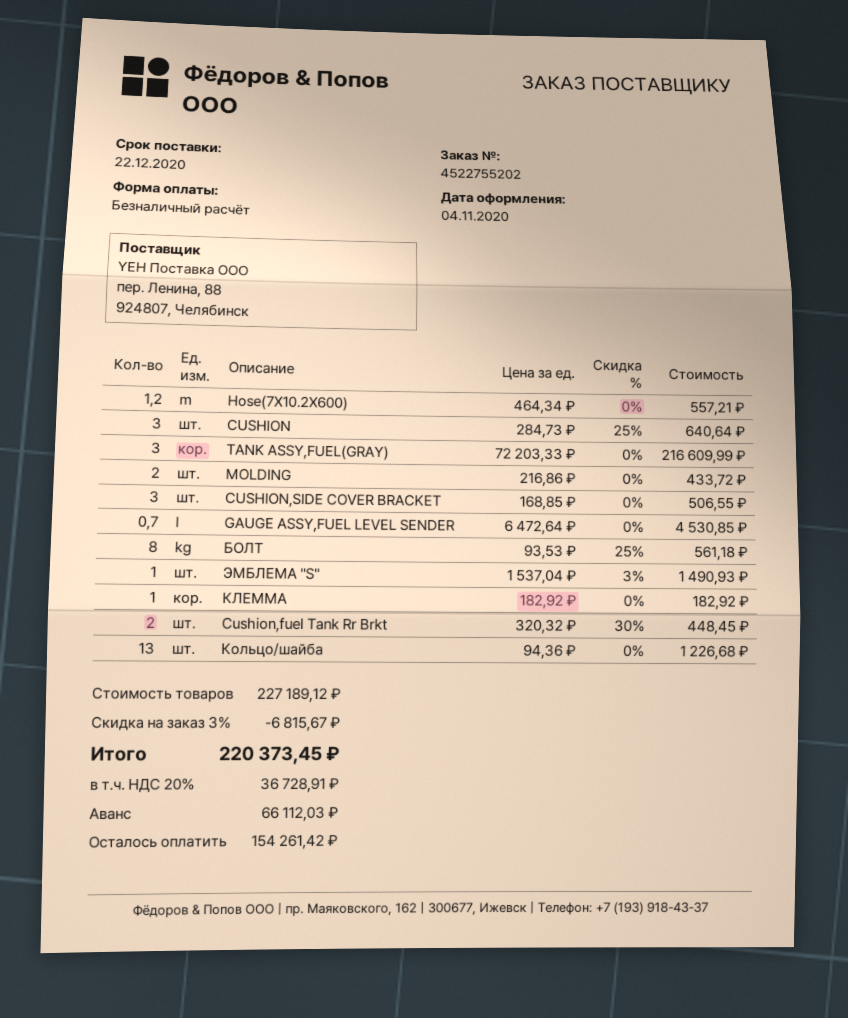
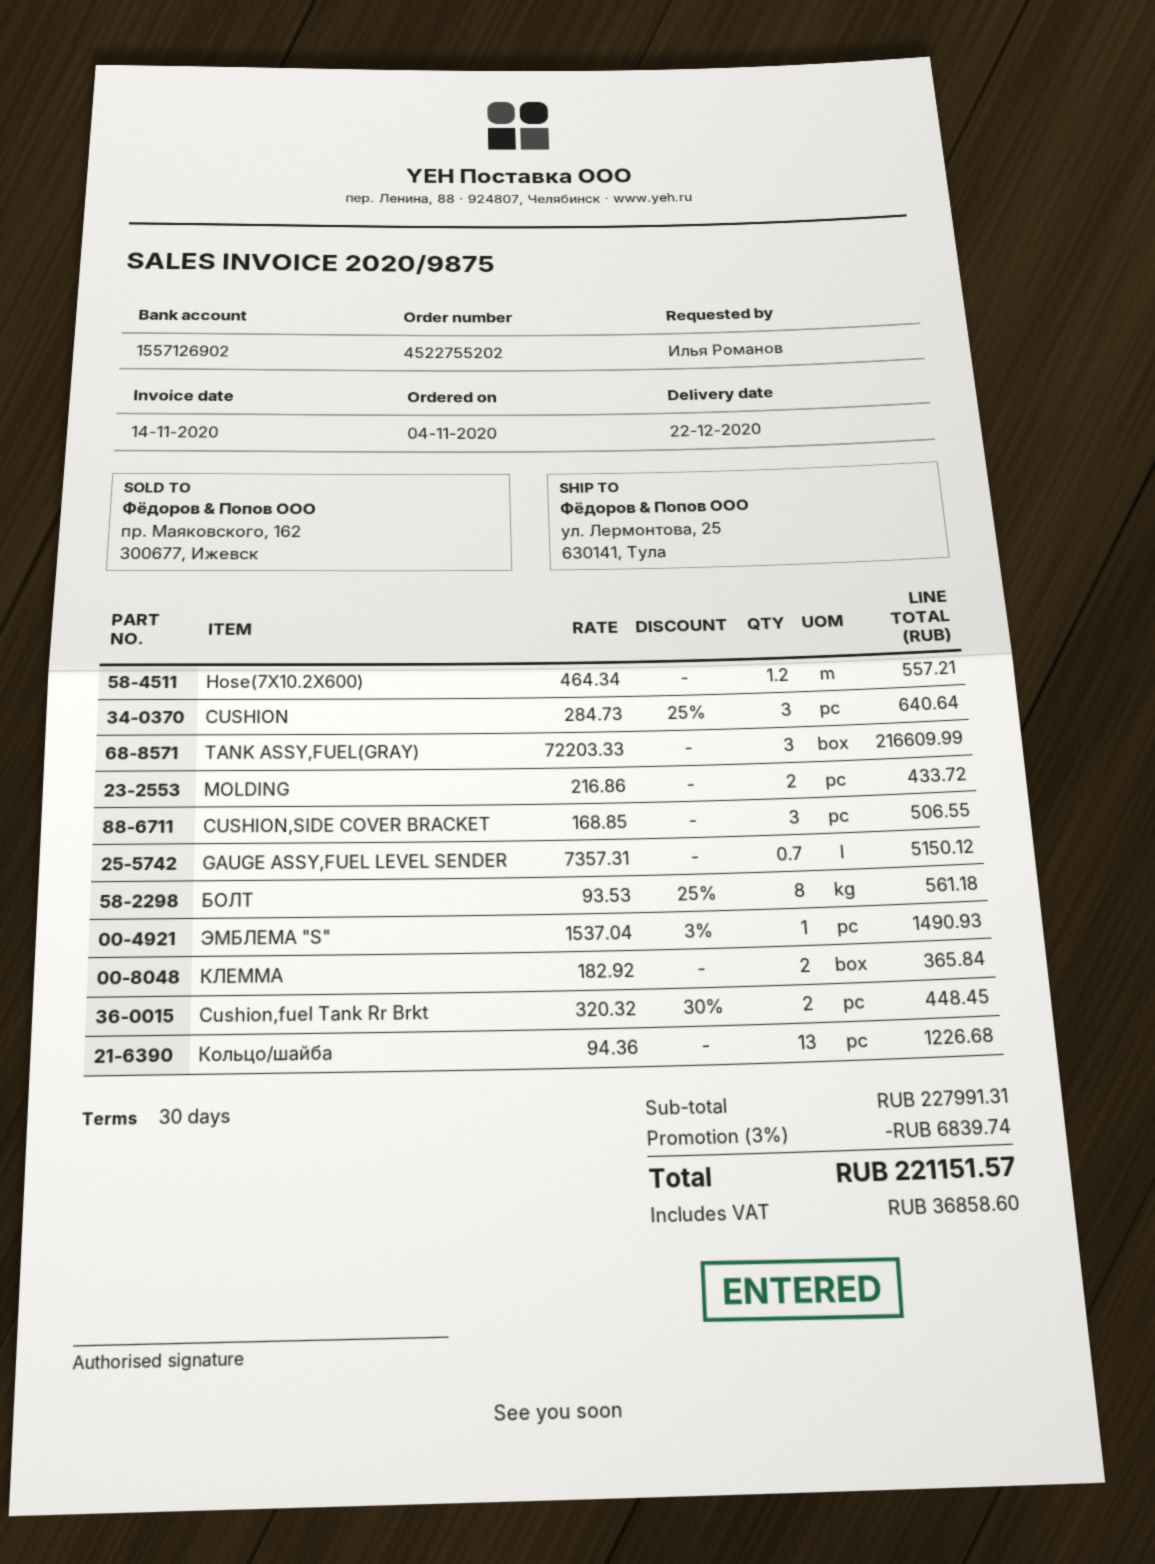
GAUGE ASSY,FUEL LEVEL SENDER: 0.7 x 6472.64 = 4530.85 -> 0.7 x 7357.31 = 5150.12
КЛЕММА: 1 x 182.92 = 182.92 -> 2 x 182.92 = 365.84
subtotal: 227189.12 -> 227991.31
discount: 3% = 6815.67 -> 3% = 6839.74
tax: 36728.91 -> 36858.60
total: 220373.45 -> 221151.57

